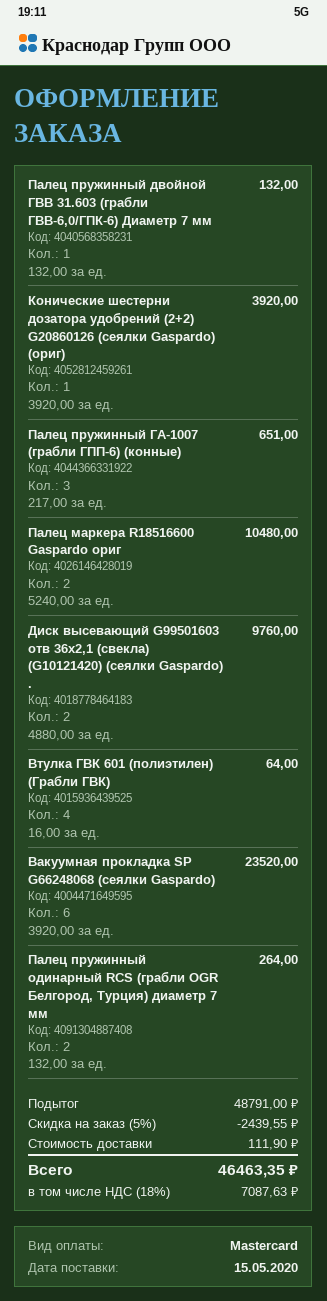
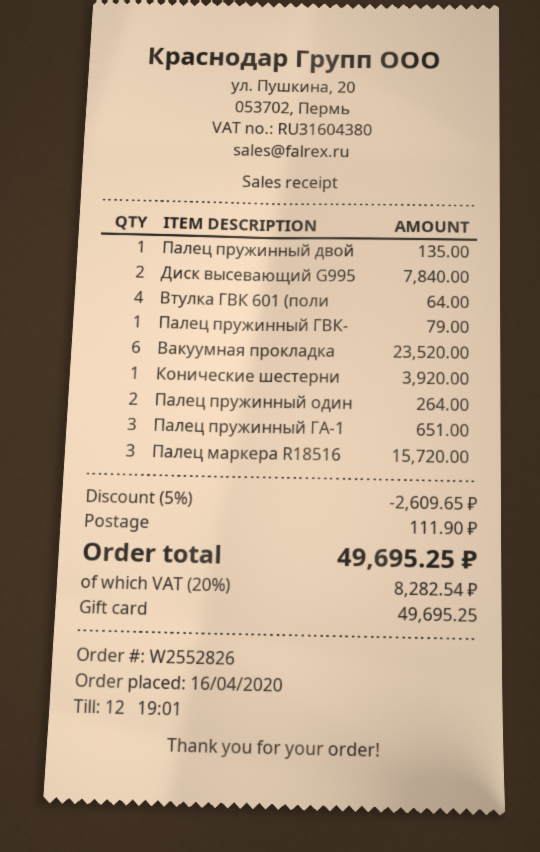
payment method: Mastercard -> gift card
Палец пружинный двойной ГВВ 31.603 (грабли ГВВ-6,0/ГПК-6) Диаметр 7 мм: 1 for 132.00 -> 1 for 135.00
Палец маркера R18516600 Gaspardo ориг: 2 for 10480.00 -> 3 for 15720.00
Диск высевающий G99501603 отв 36х2,1 (свекла) (G10121420) (сеялки Gaspardo) .: 2 for 9760.00 -> 2 for 7840.00
Палец пружинный ГВК-: none -> 1 for 79.00
discount: 5% = 2439.55 -> 5% = 2609.65
tax: 18% = 7087.63 -> 20% = 8282.54
total: 46463.35 -> 49695.25

